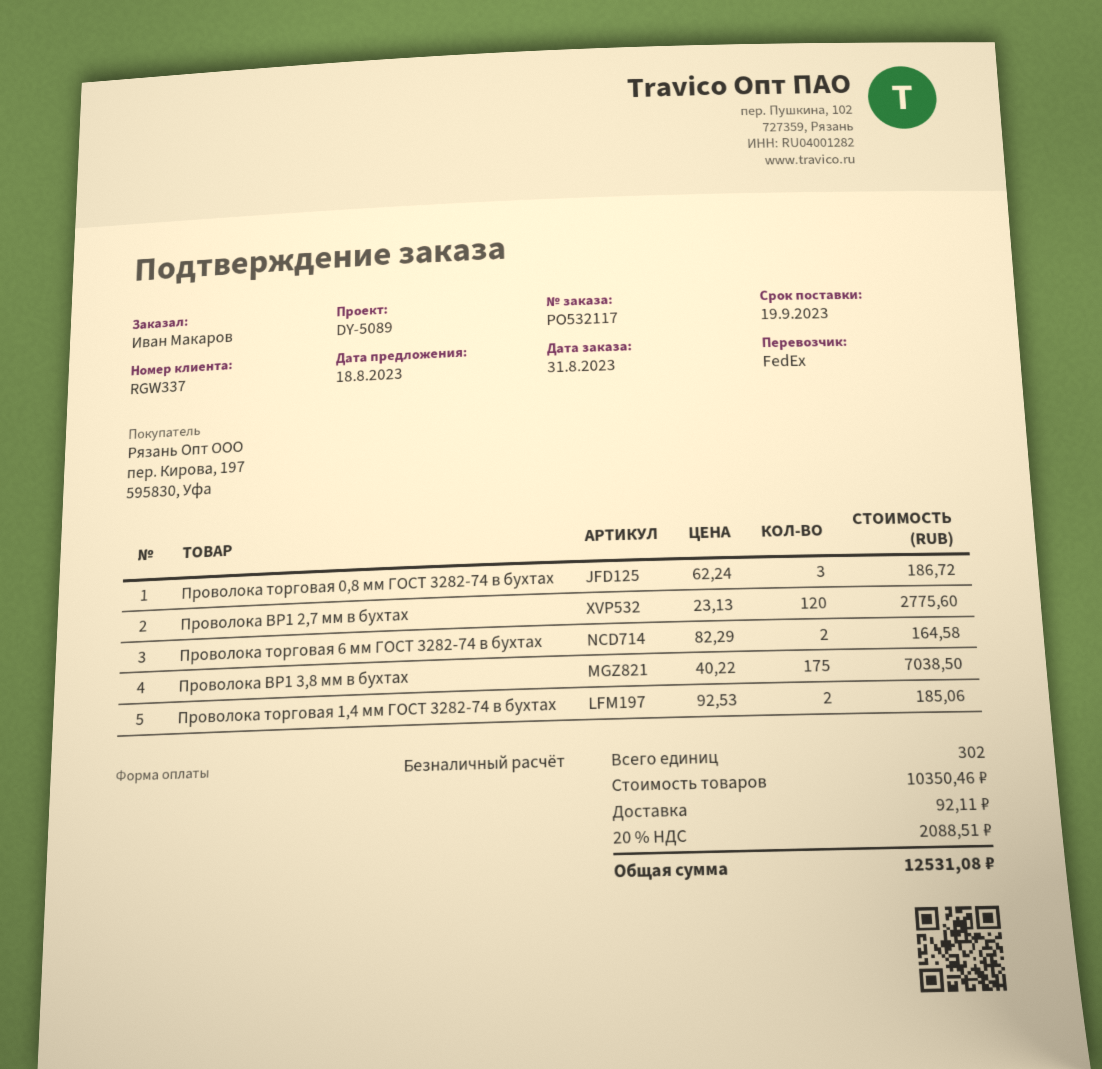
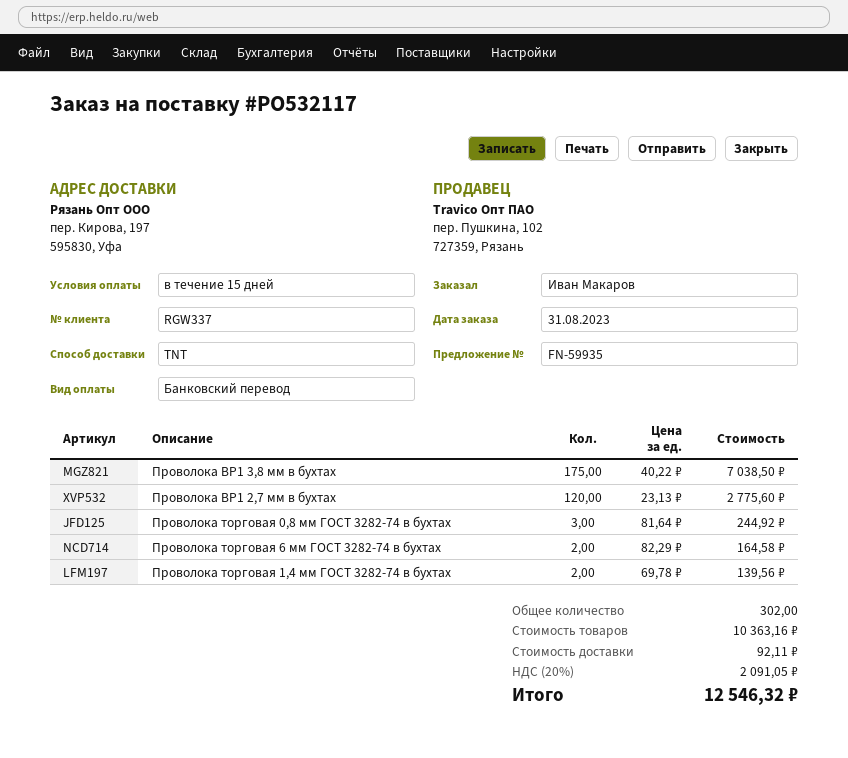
shipping method: FedEx -> TNT
Проволока торговая 0,8 мм ГОСТ 3282-74 в бухтах: 3 x 62.24 = 186.72 -> 3 x 81.64 = 244.92
Проволока торговая 1,4 мм ГОСТ 3282-74 в бухтах: 2 x 92.53 = 185.06 -> 2 x 69.78 = 139.56
subtotal: 10350.46 -> 10363.16
tax: 20% = 2088.51 -> 20% = 2091.05
total: 12531.08 -> 12546.32

